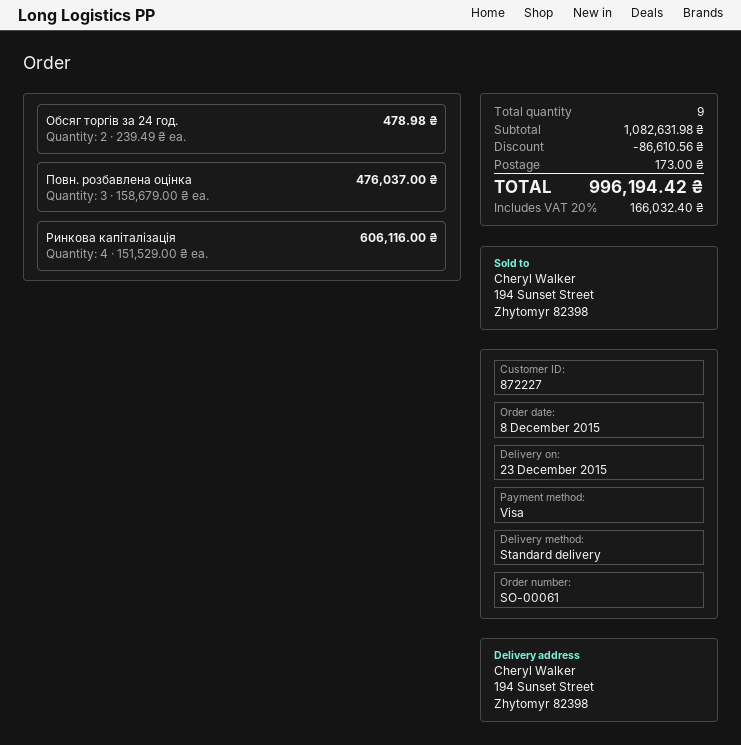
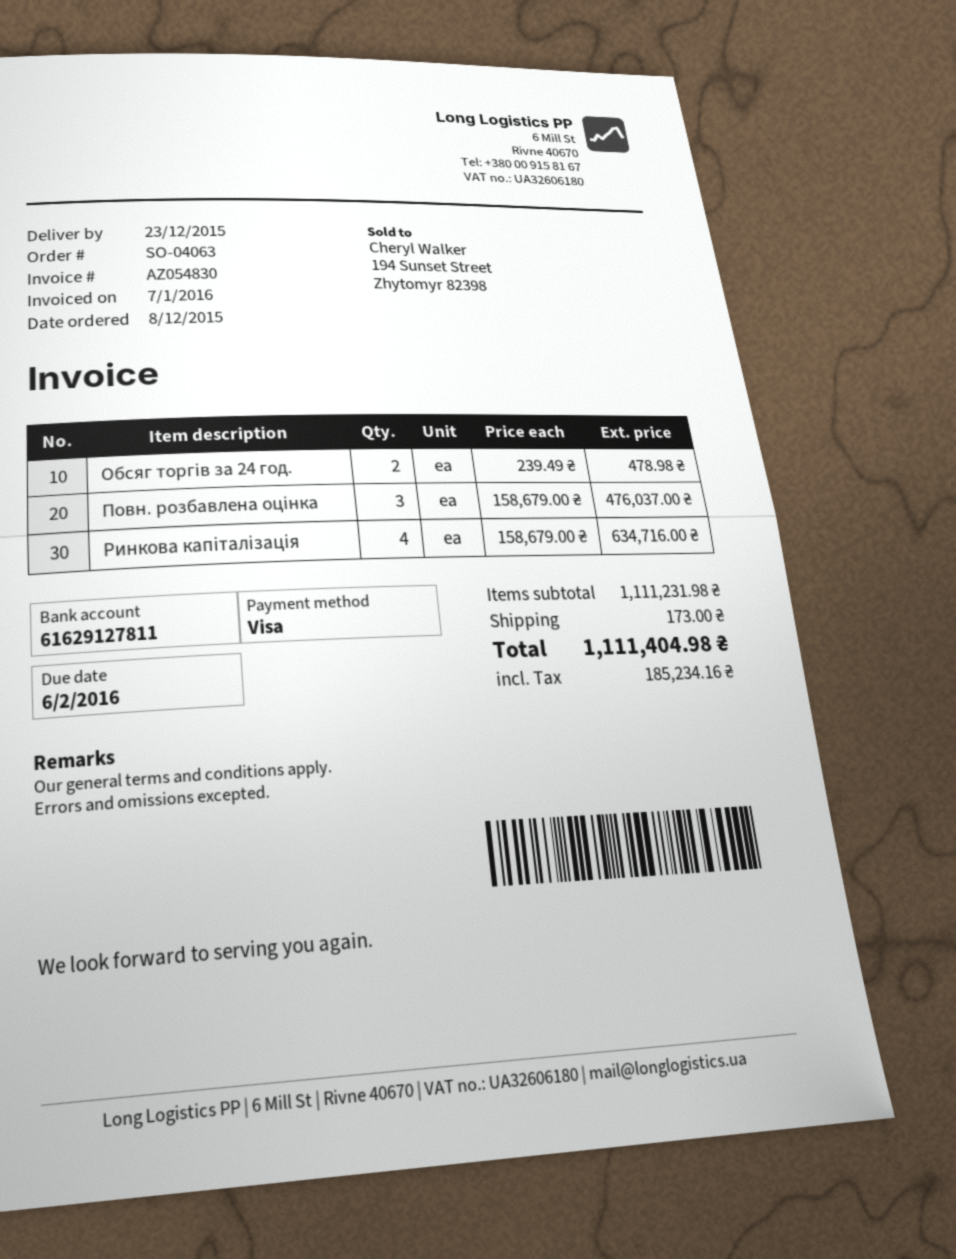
order number: SO-00061 -> SO-04063
Ринкова капіталізація: 4 x 151529.00 = 606116.00 -> 4 x 158679.00 = 634716.00
subtotal: 1082631.98 -> 1111231.98
discount: 86610.56 -> none
tax: 166032.40 -> 185234.16
total: 996194.42 -> 1111404.98

